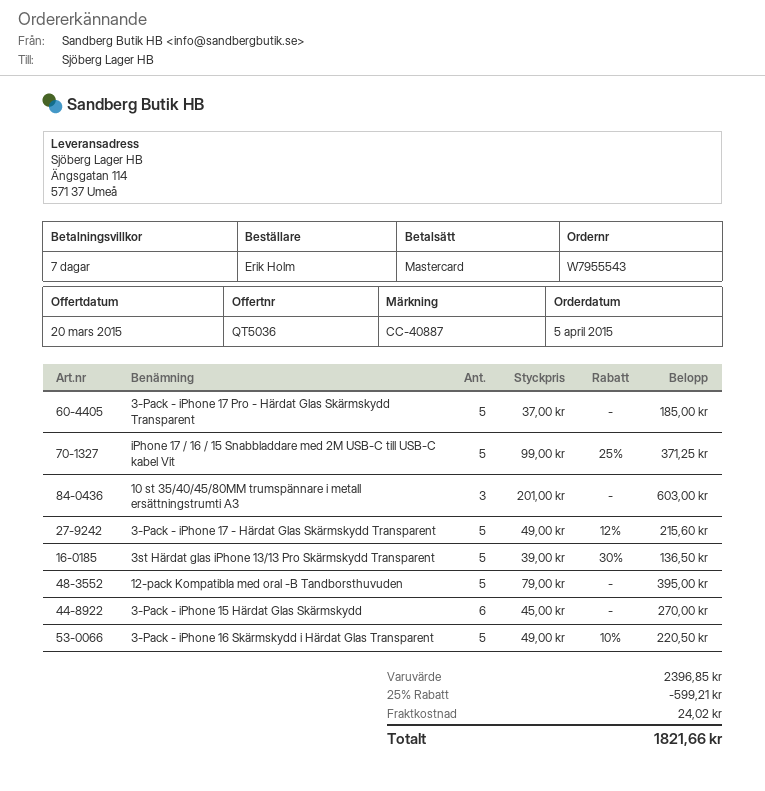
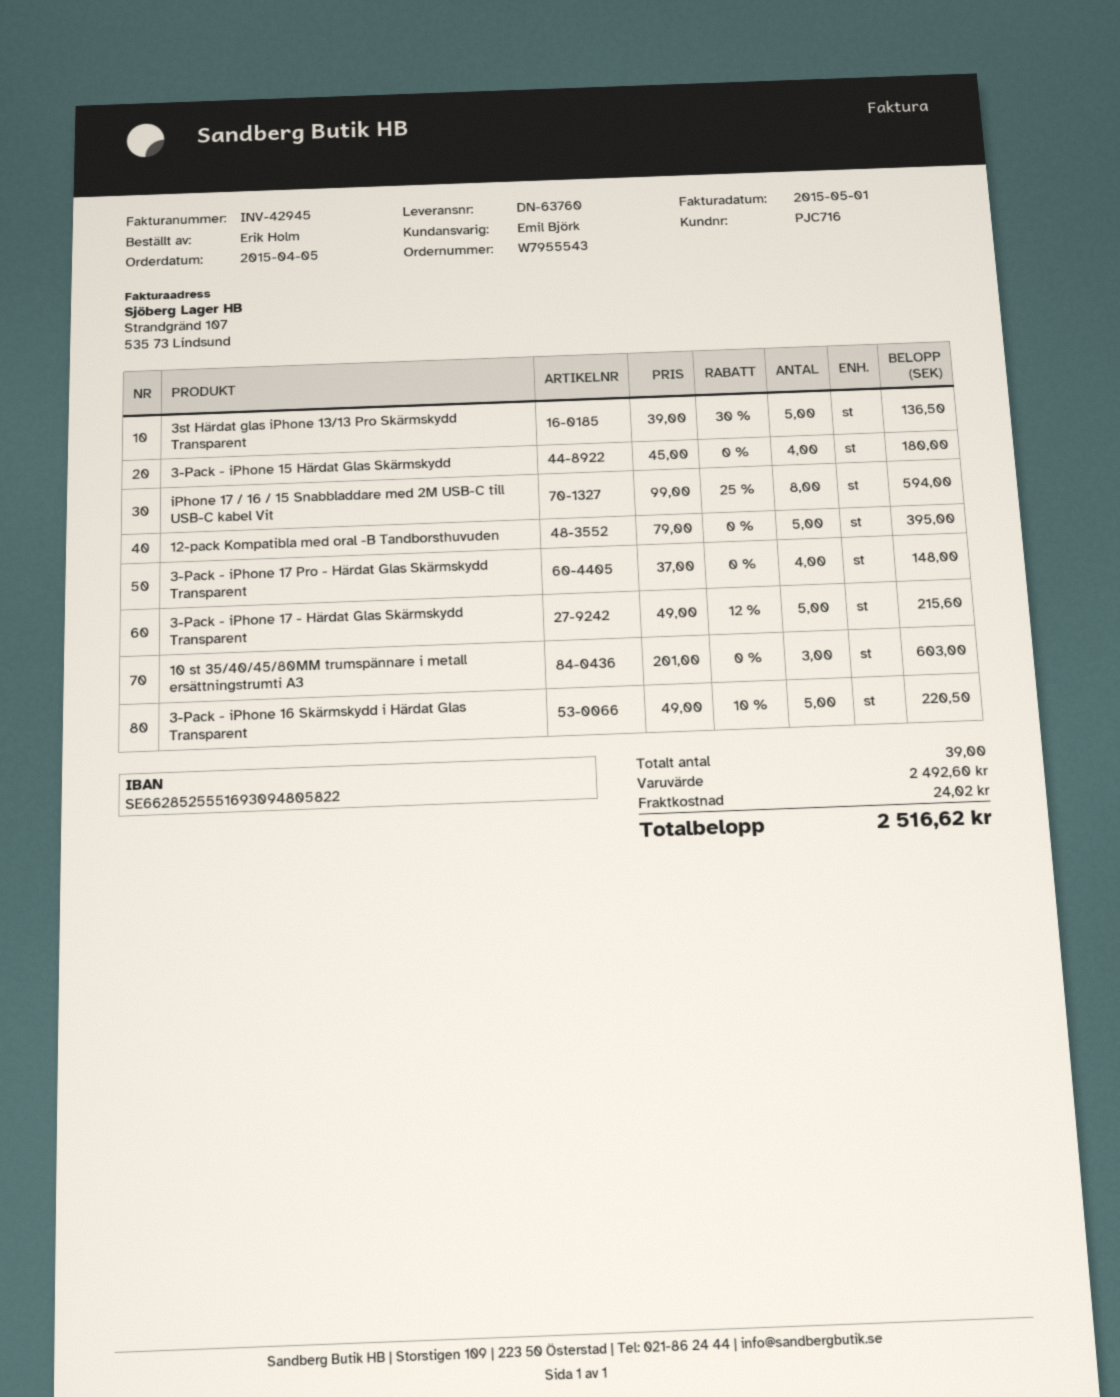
3-Pack - iPhone 17 Pro - Härdat Glas Skärmskydd Transparent: 5 x 37.00 = 185.00 -> 4 x 37.00 = 148.00
iPhone 17 / 16 / 15 Snabbladdare med 2M USB-C till USB-C kabel Vit: 5 x 99.00 - 25% = 371.25 -> 8 x 99.00 - 25% = 594.00
3-Pack - iPhone 15 Härdat Glas Skärmskydd: 6 x 45.00 = 270.00 -> 4 x 45.00 = 180.00
subtotal: 2396.85 -> 2492.60
discount: 25% = 599.21 -> none
total: 1821.66 -> 2516.62

